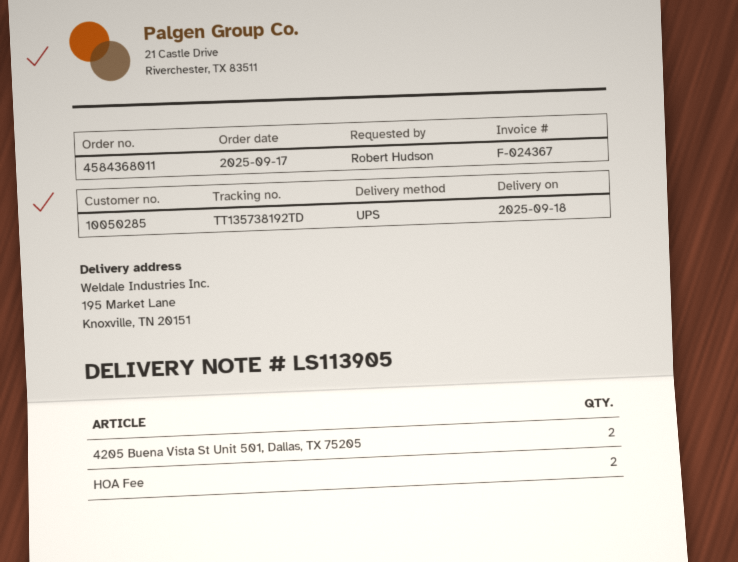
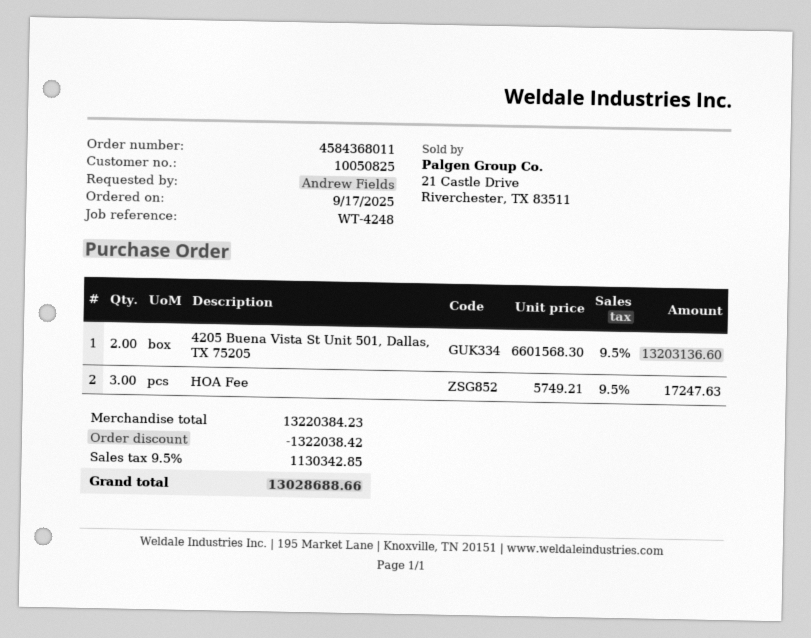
customer number: 10050285 -> 10050825
ordered by: Robert Hudson -> Andrew Fields
HOA Fee: 2 -> 3

